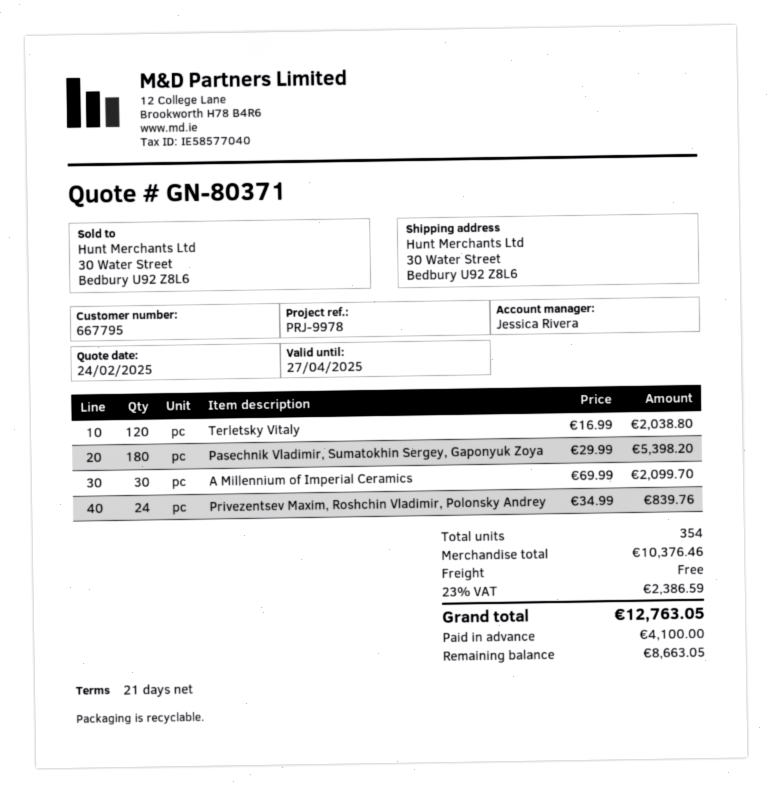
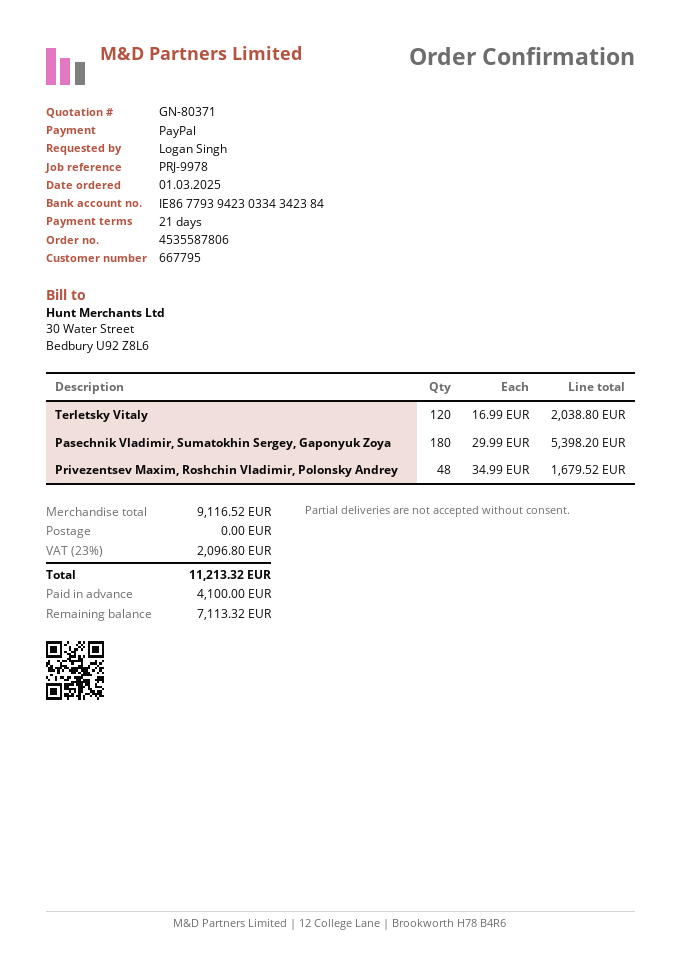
A Millennium of Imperial Ceramics: 30 x 69.99 = 2099.70 -> none
Privezentsev Maxim, Roshchin Vladimir, Polonsky Andrey: 24 x 34.99 = 839.76 -> 48 x 34.99 = 1679.52
subtotal: 10376.46 -> 9116.52
tax: 23% = 2386.59 -> 23% = 2096.80
total: 12763.05 -> 11213.32
balance: 8663.05 -> 7113.32

